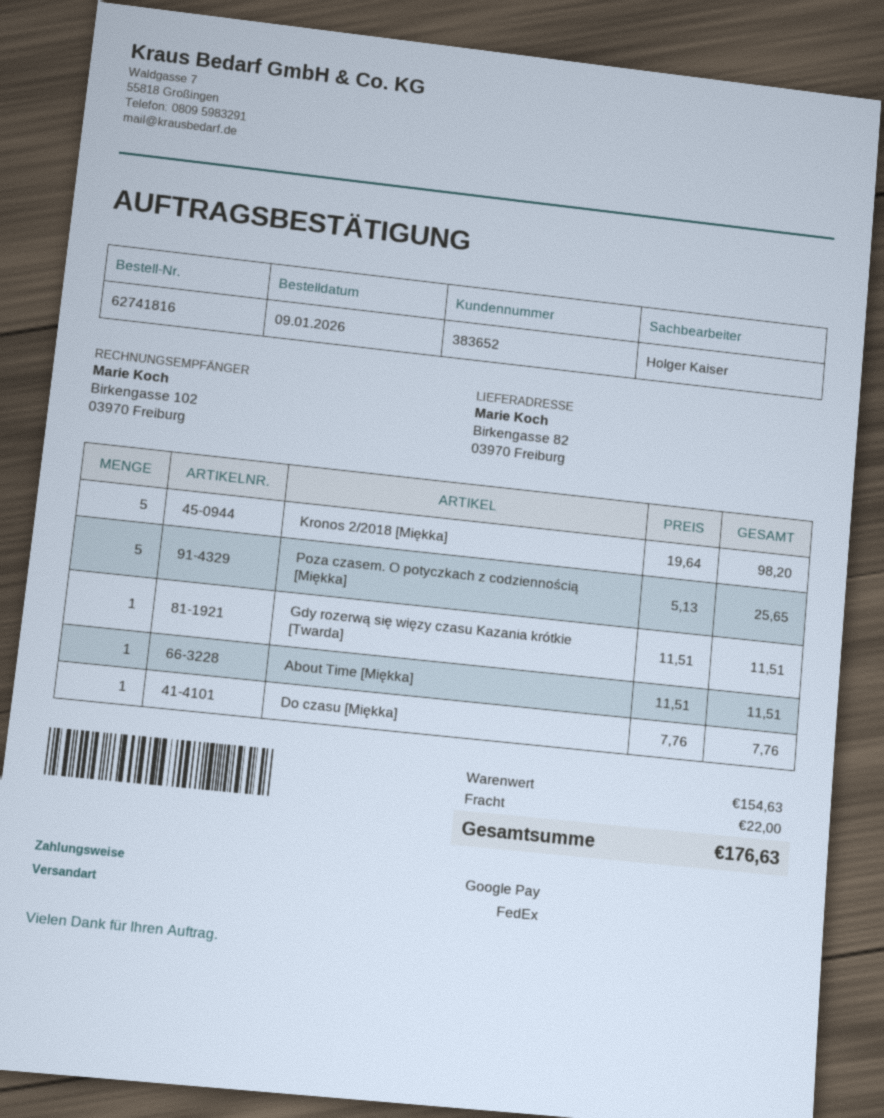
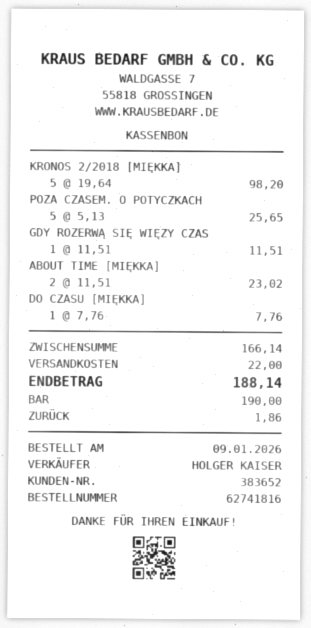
payment method: Google Pay -> cash
About Time [Miękka]: 1 x 11.51 = 11.51 -> 2 x 11.51 = 23.02
subtotal: 154.63 -> 166.14
total: 176.63 -> 188.14

